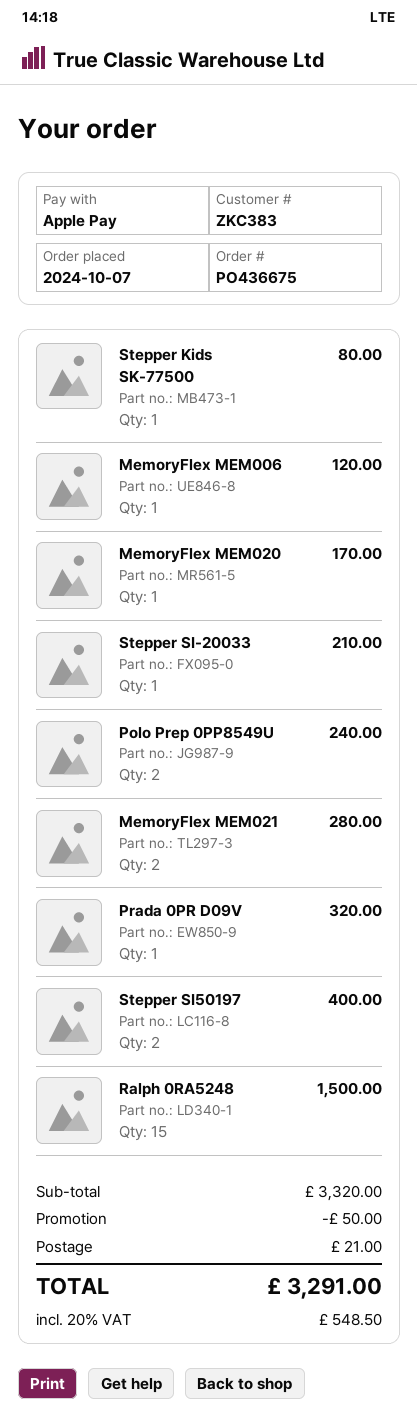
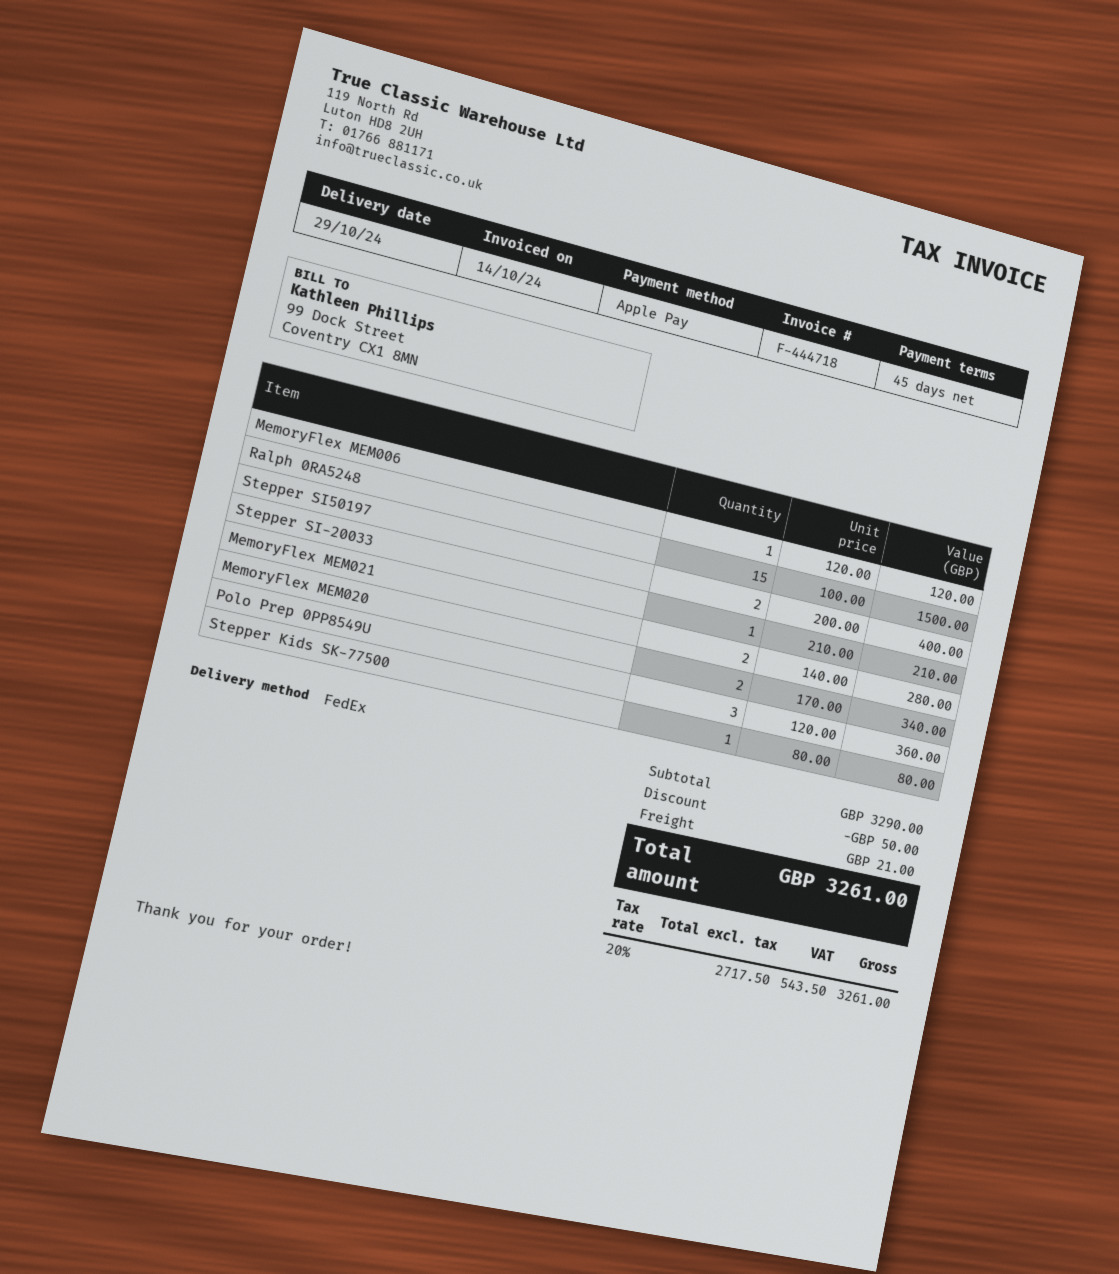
MemoryFlex MEM020: 1 for 170.00 -> 2 for 340.00
Polo Prep 0PP8549U: 2 for 240.00 -> 3 for 360.00
Prada 0PR D09V: 1 for 320.00 -> none
subtotal: 3320.00 -> 3290.00
tax: 20% = 548.50 -> 20% = 543.50
total: 3291.00 -> 3261.00

